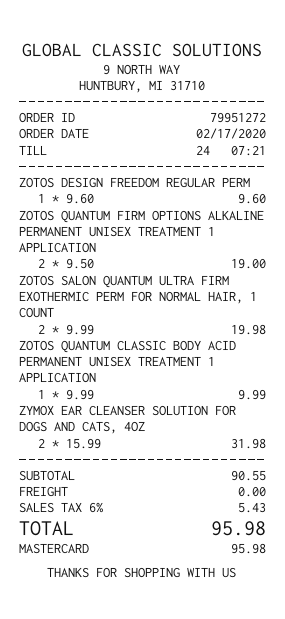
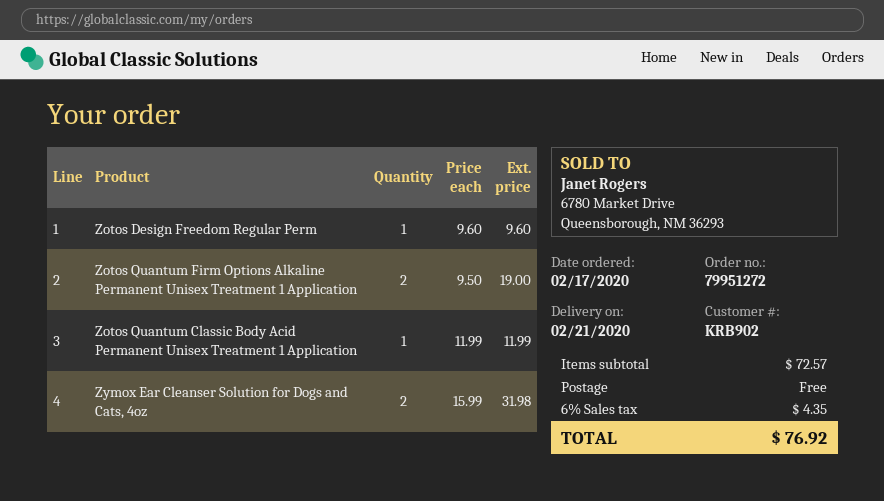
ZOTOS SALON QUANTUM ULTRA FIRM EXOTHERMIC PERM FOR NORMAL HAIR, 1 COUNT: 2 x 9.99 = 19.98 -> none
ZOTOS QUANTUM CLASSIC BODY ACID PERMANENT UNISEX TREATMENT 1 APPLICATION: 1 x 9.99 = 9.99 -> 1 x 11.99 = 11.99
subtotal: 90.55 -> 72.57
tax: 6% = 5.43 -> 6% = 4.35
total: 95.98 -> 76.92

